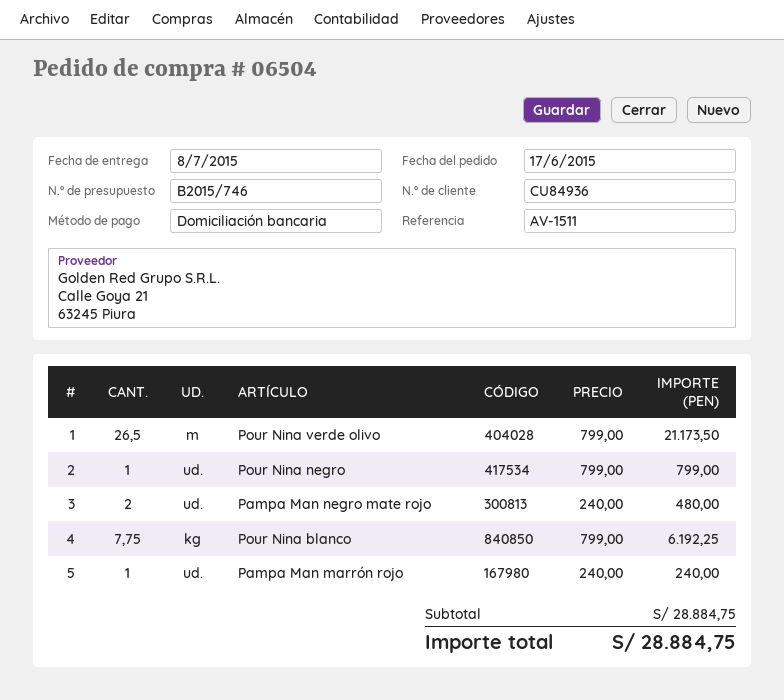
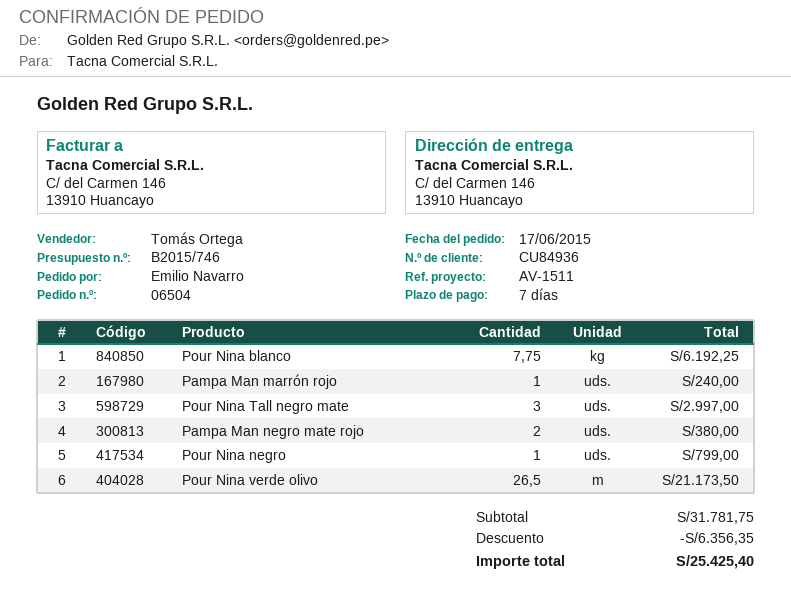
Pampa Man negro mate rojo: 2 for 480.00 -> 2 for 380.00
Pour Nina Tall negro mate: none -> 3 for 2997.00
subtotal: 28884.75 -> 31781.75
discount: none -> 6356.35
total: 28884.75 -> 25425.40

